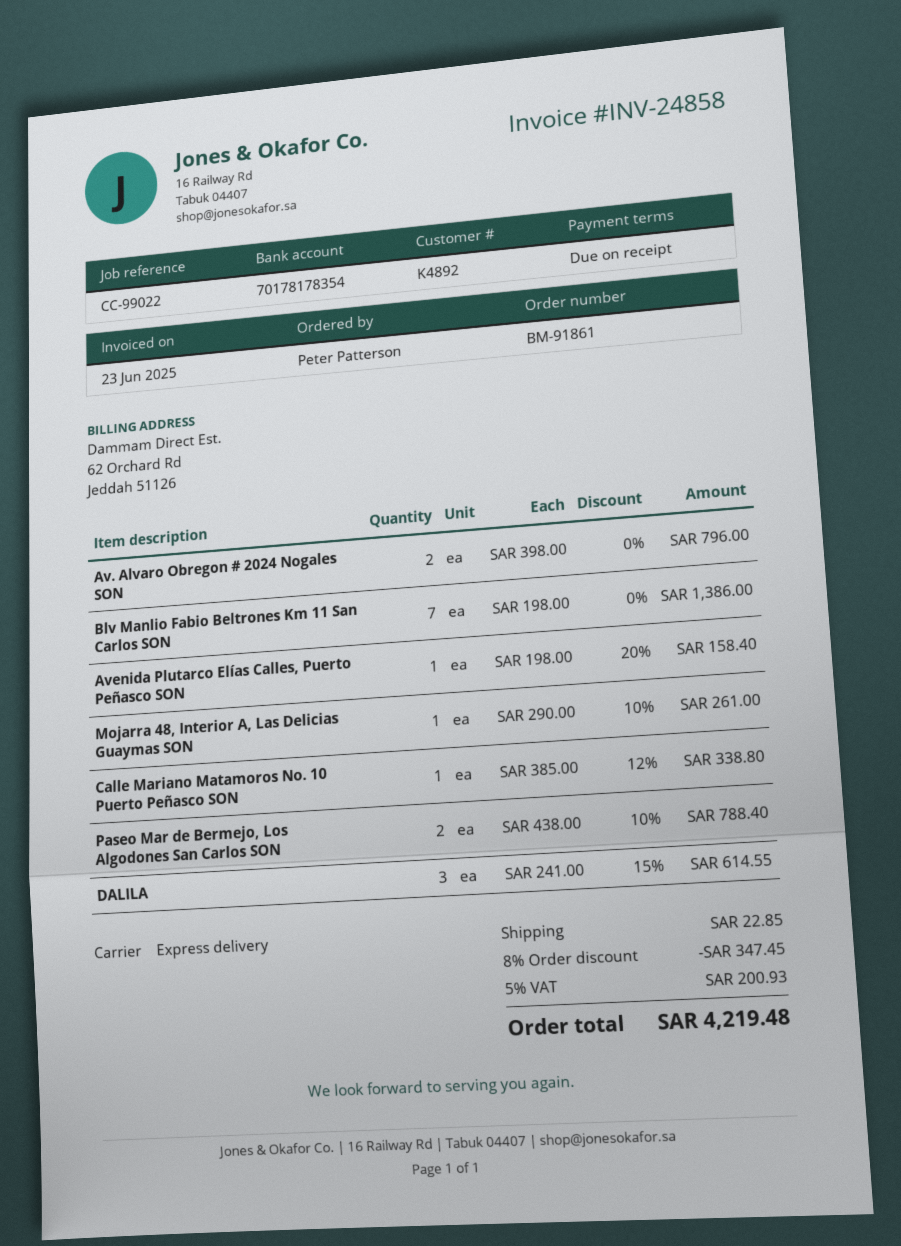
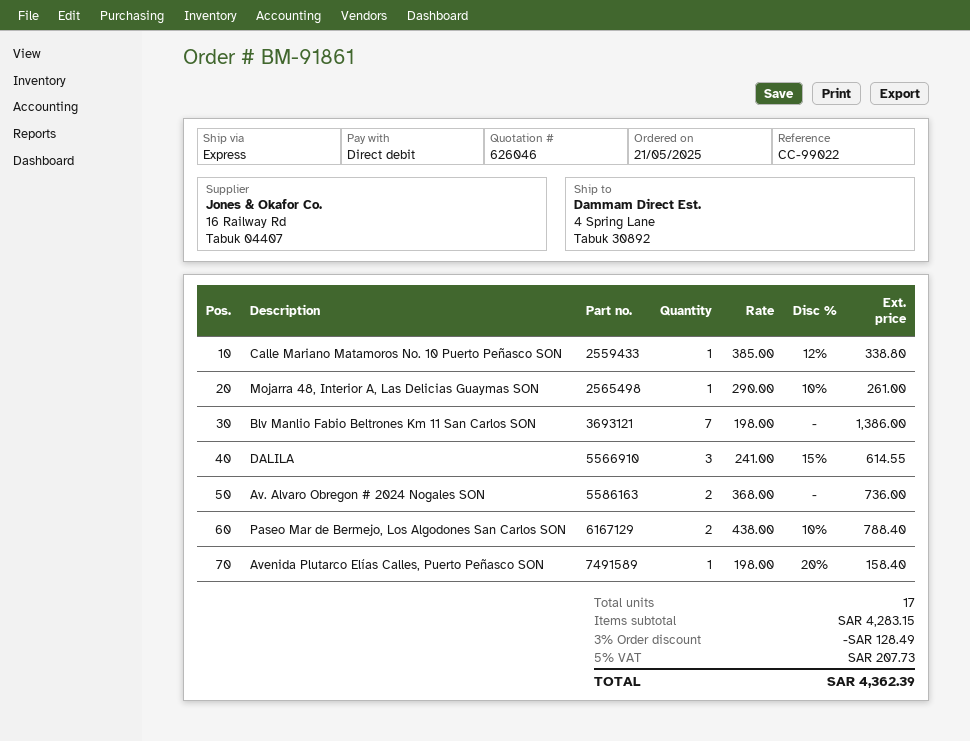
Av. Alvaro Obregon # 2024 Nogales SON: 2 x 398.00 = 796.00 -> 2 x 368.00 = 736.00
discount: 8% = 347.45 -> 3% = 128.49
shipping: 22.85 -> none
tax: 5% = 200.93 -> 5% = 207.73
total: 4219.48 -> 4362.39

